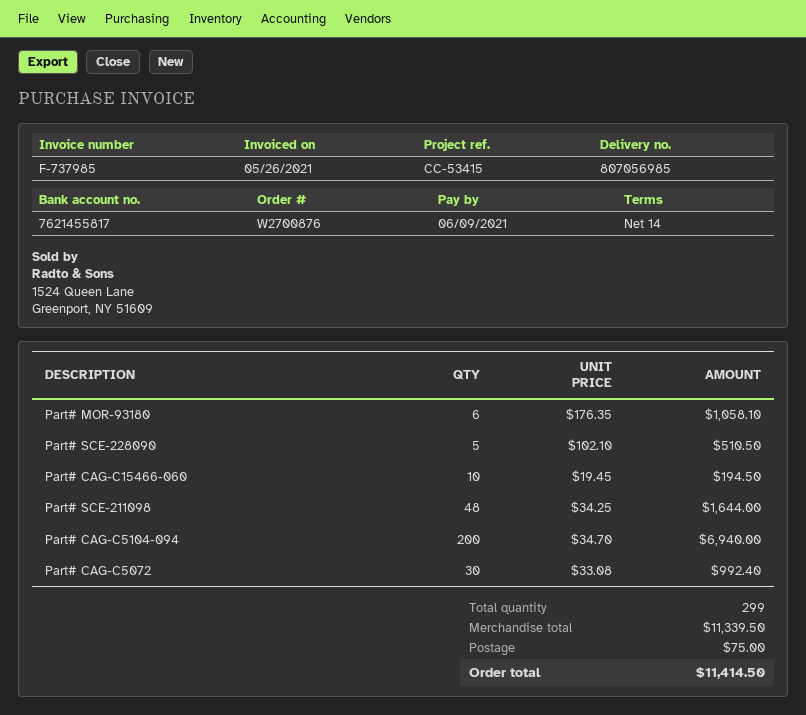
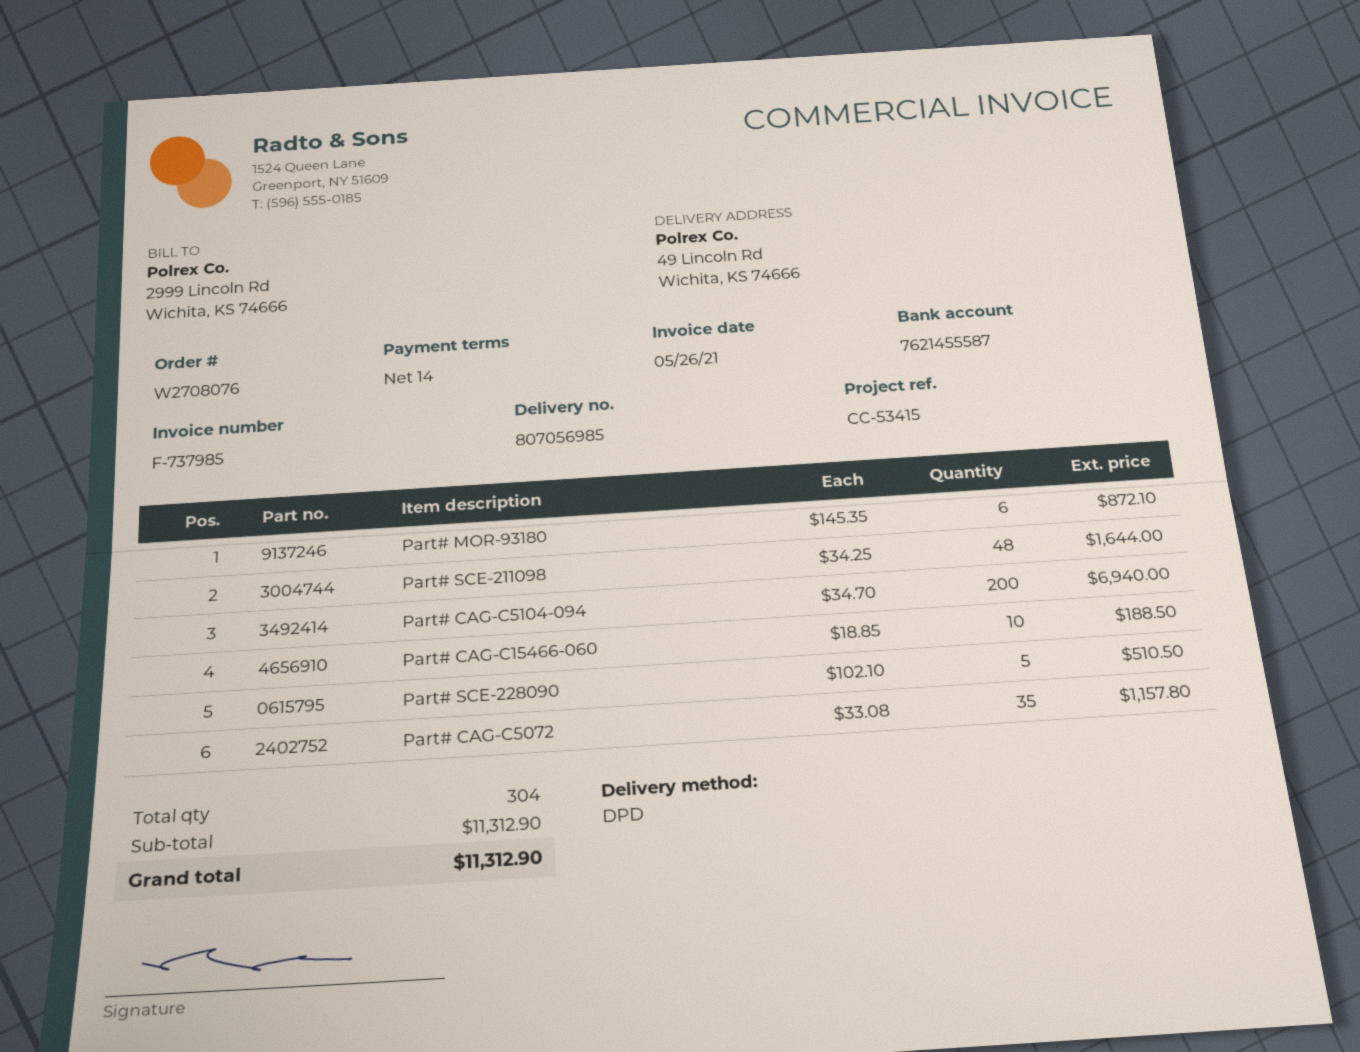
order number: W2700876 -> W2708076
bank account: 7621455817 -> 7621455587
Part# MOR-93180: 6 x 176.35 = 1058.10 -> 6 x 145.35 = 872.10
Part# CAG-C15466-060: 10 x 19.45 = 194.50 -> 10 x 18.85 = 188.50
Part# CAG-C5072: 30 x 33.08 = 992.40 -> 35 x 33.08 = 1157.80
total quantity: 299 -> 304
subtotal: 11339.50 -> 11312.90
shipping: 75.00 -> none
total: 11414.50 -> 11312.90

